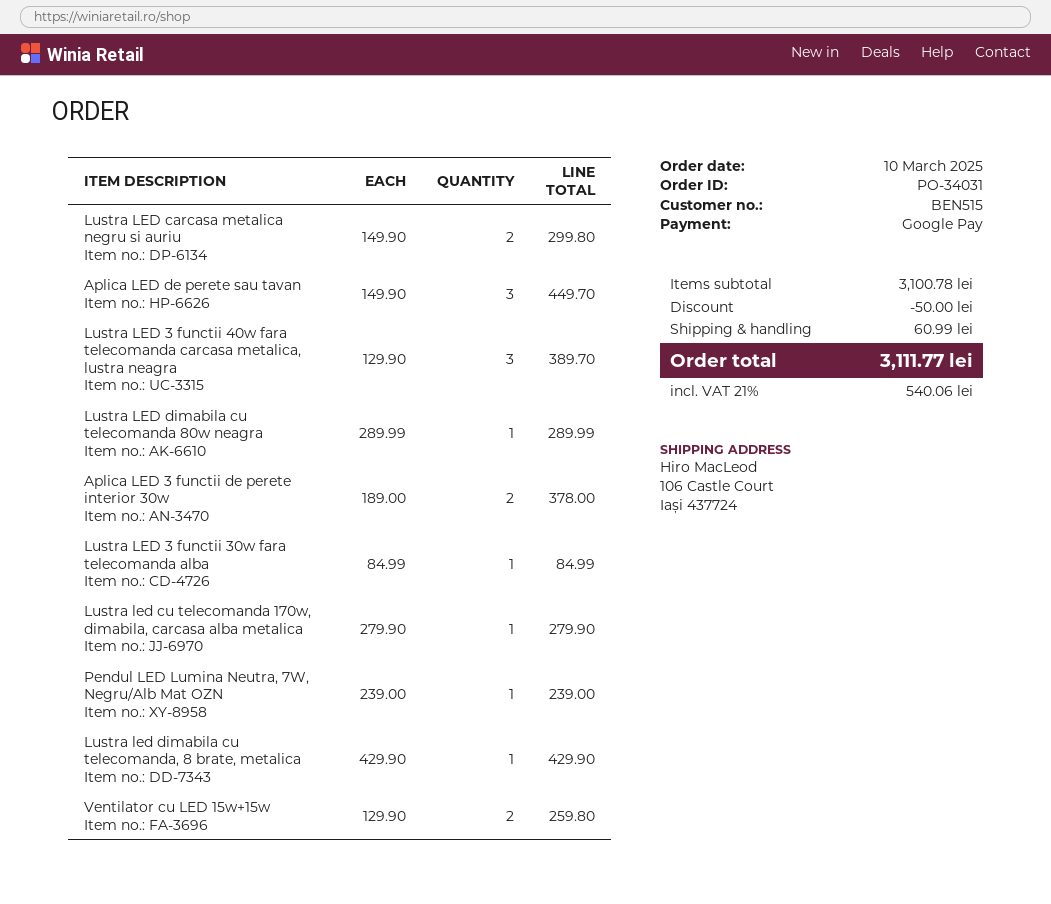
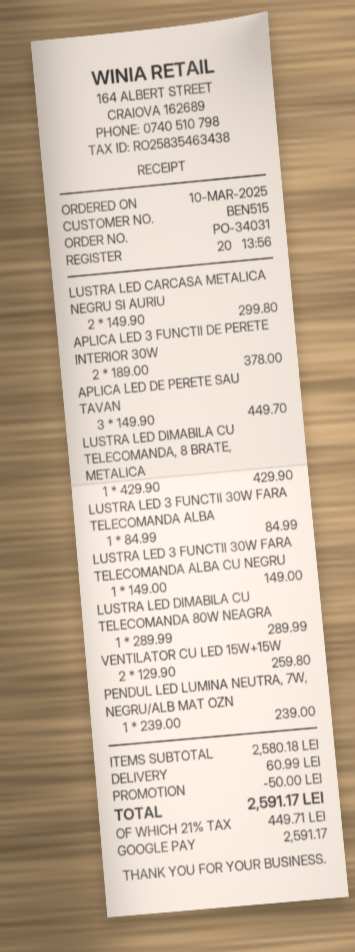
Lustra LED 3 functii 40w fara telecomanda carcasa metalica, lustra neagra: 3 x 129.90 = 389.70 -> none
Lustra led cu telecomanda 170w, dimabila, carcasa alba metalica: 1 x 279.90 = 279.90 -> none
LUSTRA LED 3 FUNCTII 30W FARA TELECOMANDA ALBA CU NEGRU: none -> 1 x 149.00 = 149.00
subtotal: 3100.78 -> 2580.18
tax: 21% = 540.06 -> 21% = 449.71
total: 3111.77 -> 2591.17

